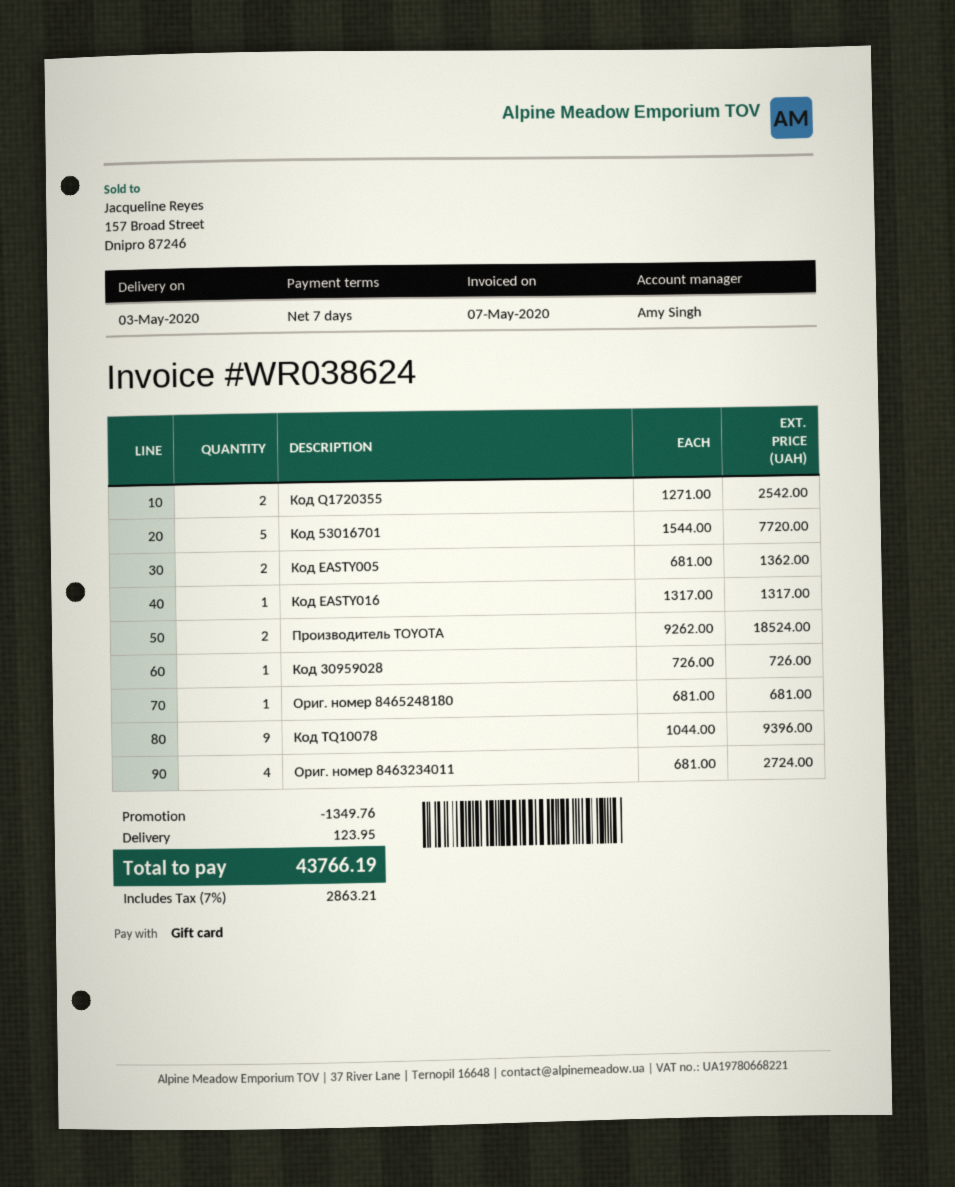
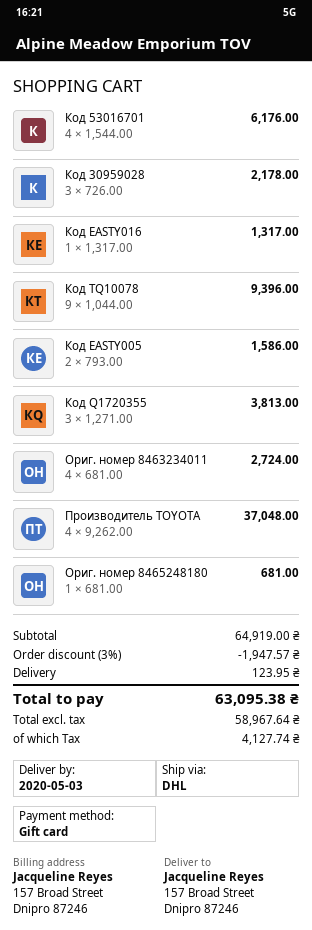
Код Q1720355: 2 x 1271.00 = 2542.00 -> 3 x 1271.00 = 3813.00
Код 53016701: 5 x 1544.00 = 7720.00 -> 4 x 1544.00 = 6176.00
Код EASTY005: 2 x 681.00 = 1362.00 -> 2 x 793.00 = 1586.00
Производитель TOYOTA: 2 x 9262.00 = 18524.00 -> 4 x 9262.00 = 37048.00
Код 30959028: 1 x 726.00 = 726.00 -> 3 x 726.00 = 2178.00
discount: 1349.76 -> 1947.57
tax: 2863.21 -> 4127.74
total: 43766.19 -> 63095.38

